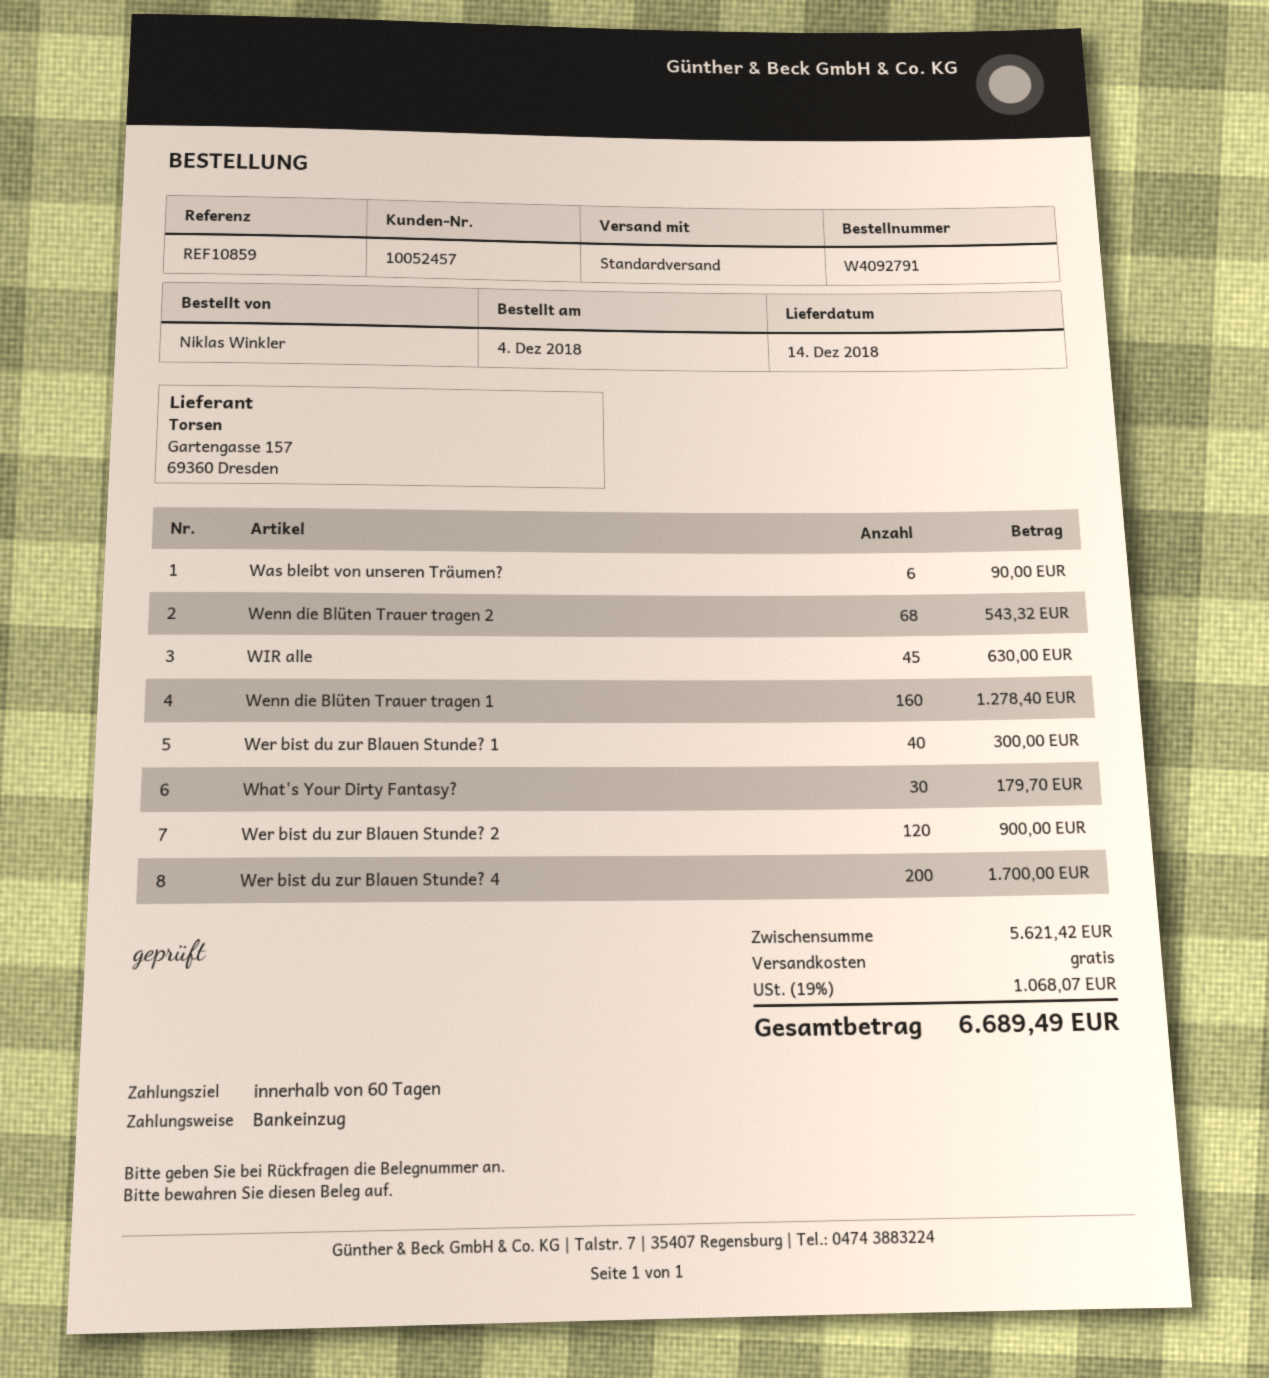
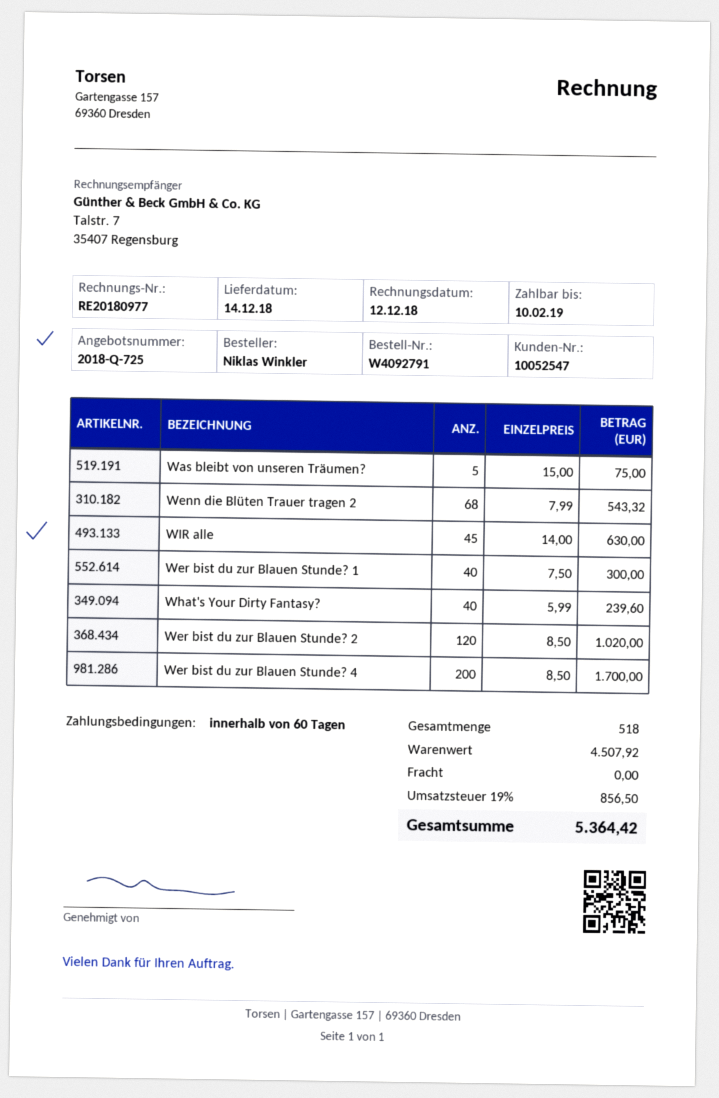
customer number: 10052457 -> 10052547
Was bleibt von unseren Träumen?: 6 for 90.00 -> 5 for 75.00
Wenn die Blüten Trauer tragen 1: 160 for 1278.40 -> none
What's Your Dirty Fantasy?: 30 for 179.70 -> 40 for 239.60
Wer bist du zur Blauen Stunde? 2: 120 for 900.00 -> 120 for 1020.00
subtotal: 5621.42 -> 4507.92
tax: 19% = 1068.07 -> 19% = 856.50
total: 6689.49 -> 5364.42

